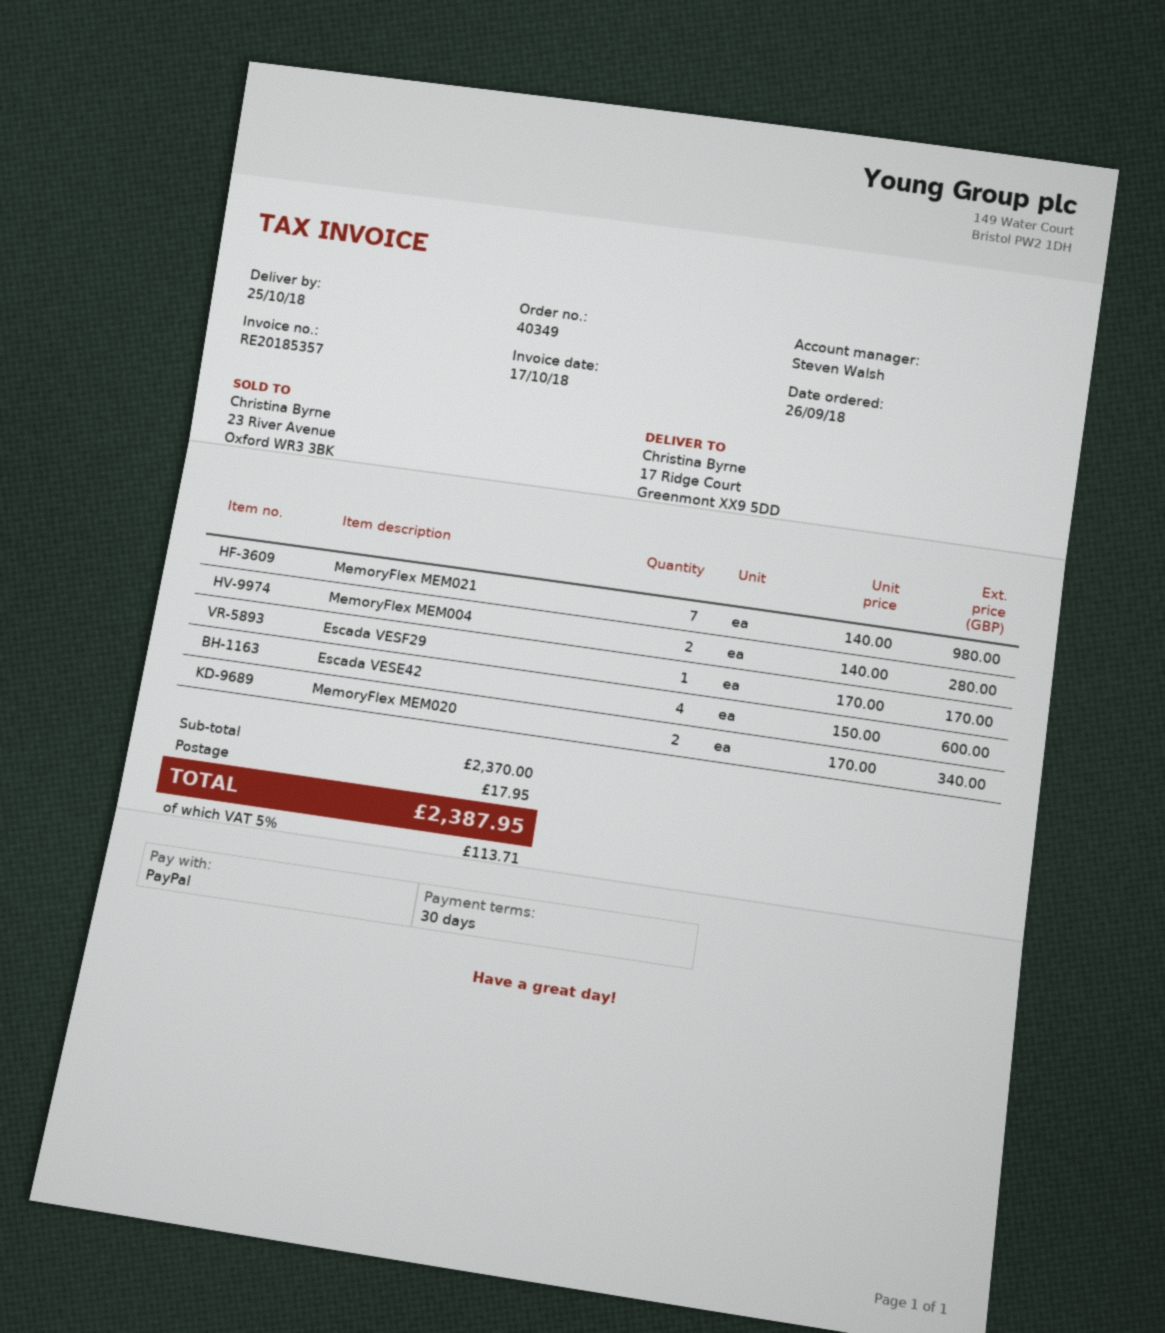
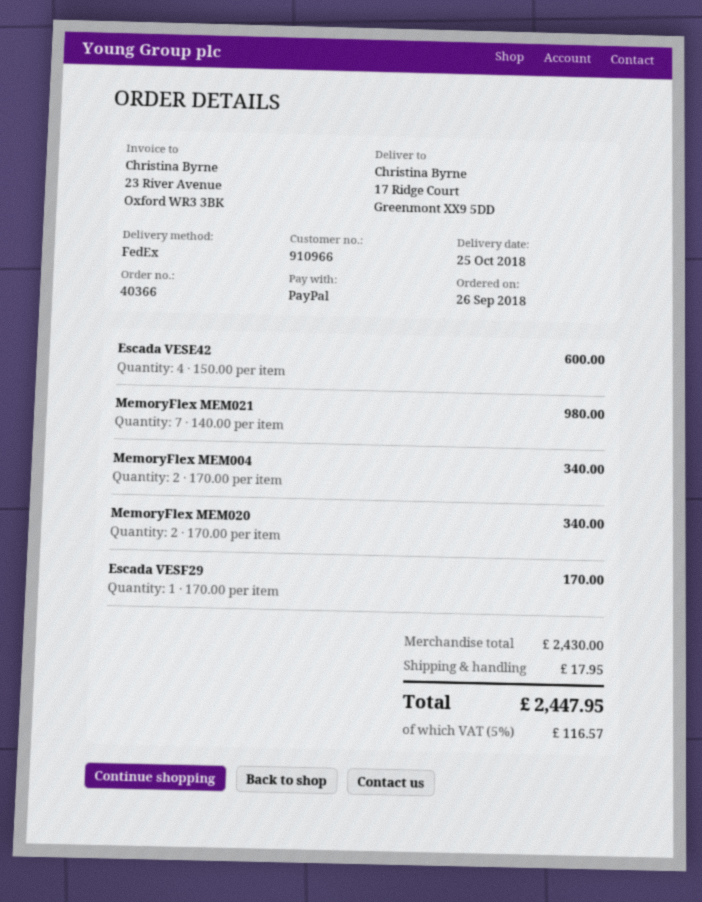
order number: 40349 -> 40366
MemoryFlex MEM004: 2 x 140.00 = 280.00 -> 2 x 170.00 = 340.00
subtotal: 2370.00 -> 2430.00
tax: 5% = 113.71 -> 5% = 116.57
total: 2387.95 -> 2447.95

